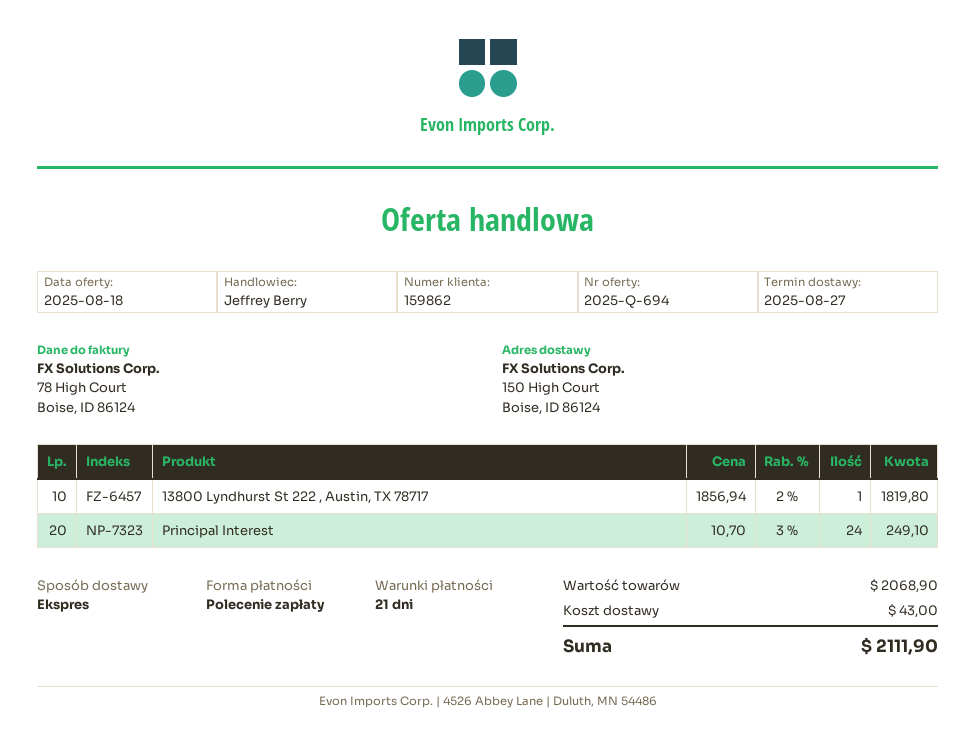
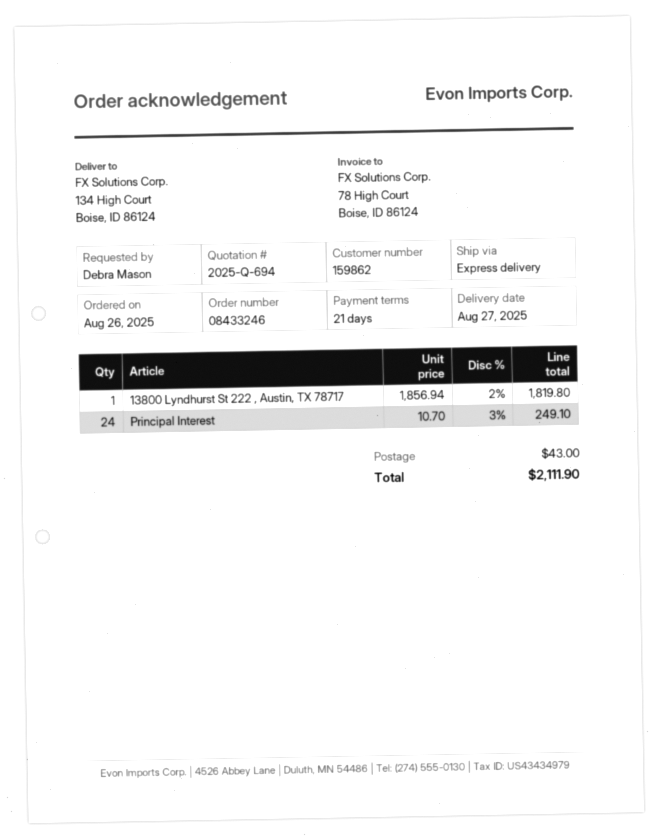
ship to: 150 High Court, Boise, ID 86124 -> 134 High Court, Boise, ID 86124

